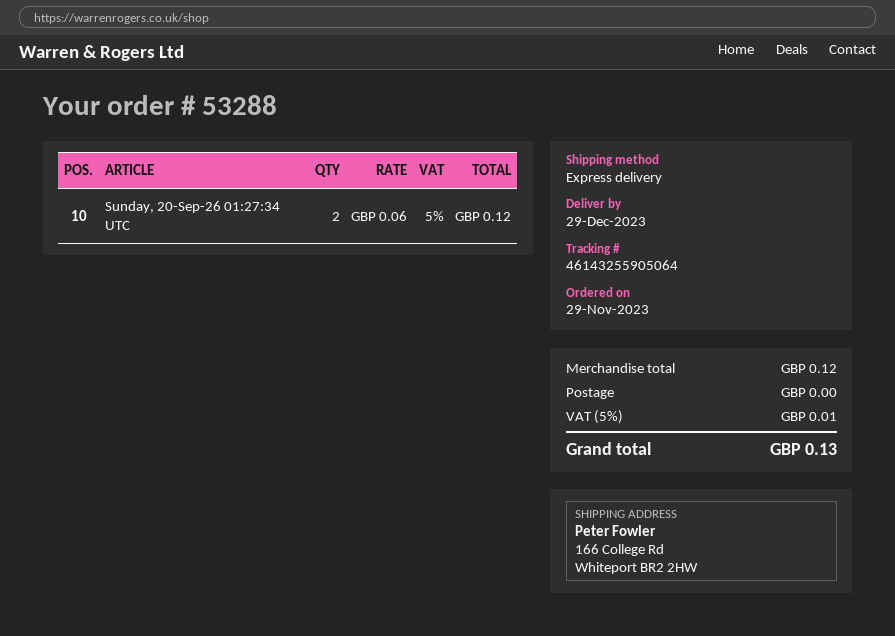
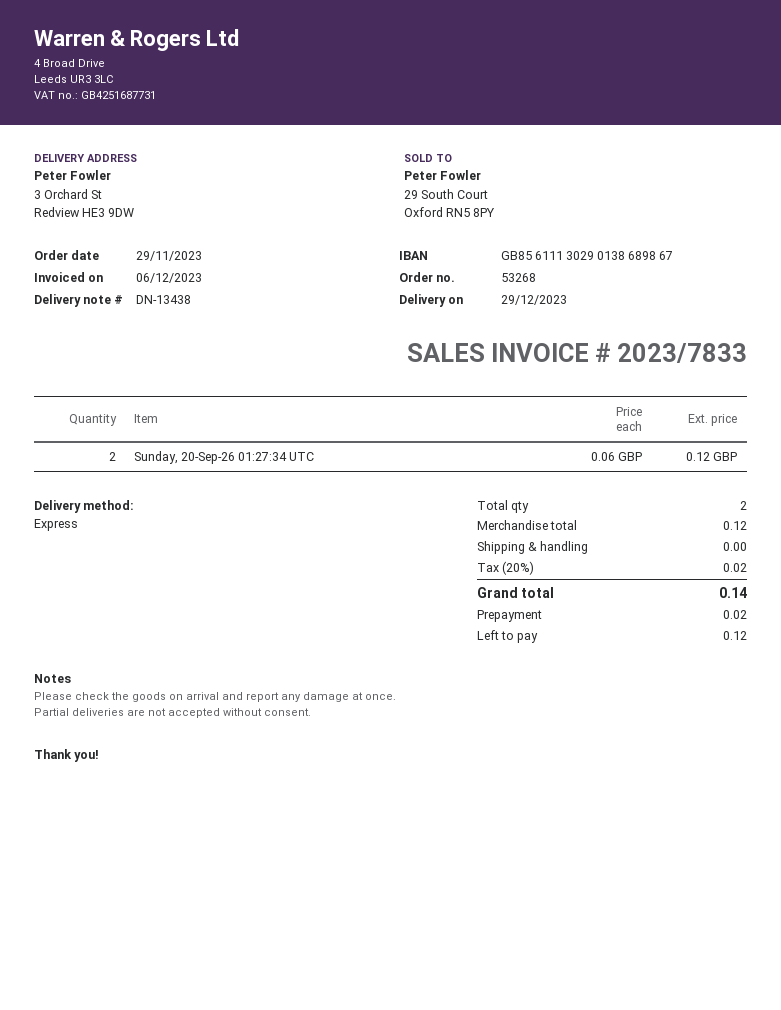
order number: 53288 -> 53268
ship to: 166 College Rd, Whiteport BR2 2HW -> 3 Orchard St, Redview HE3 9DW
tax: 5% = 0.01 -> 20% = 0.02
total: 0.13 -> 0.14

